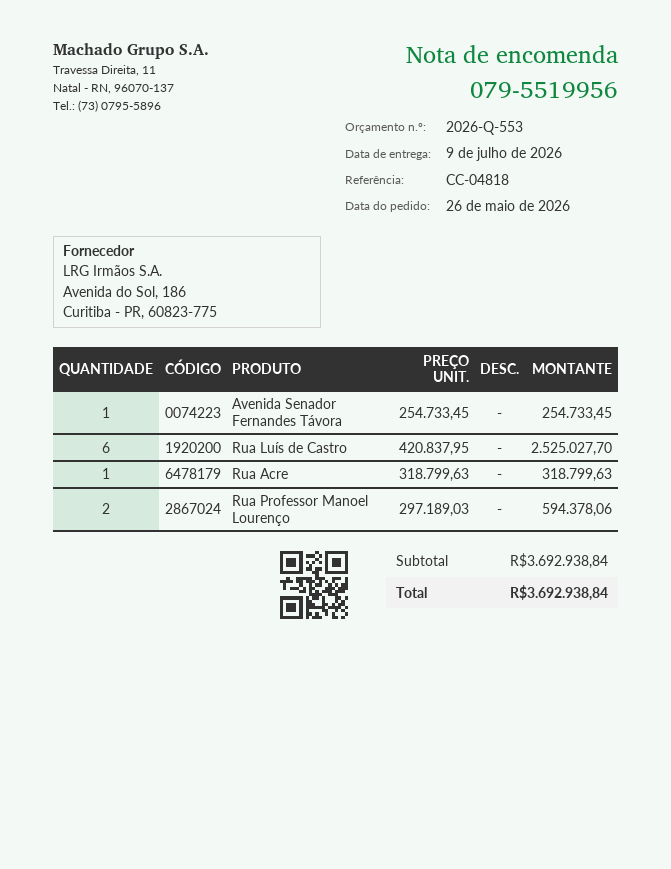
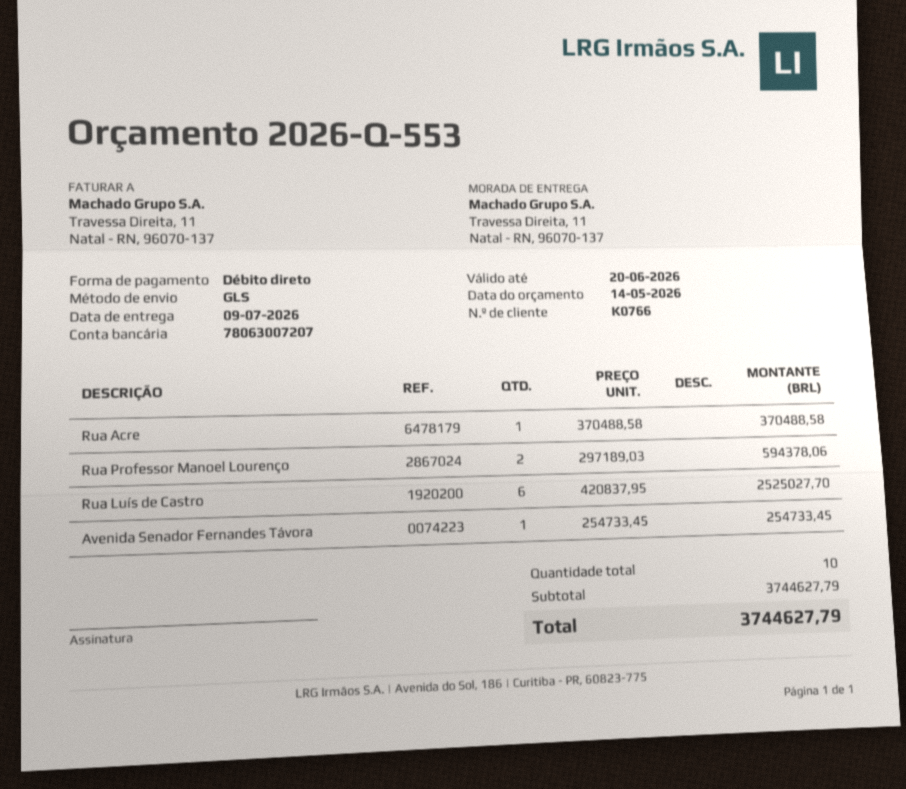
Rua Acre: 1 x 318799.63 = 318799.63 -> 1 x 370488.58 = 370488.58
subtotal: 3692938.84 -> 3744627.79
total: 3692938.84 -> 3744627.79

